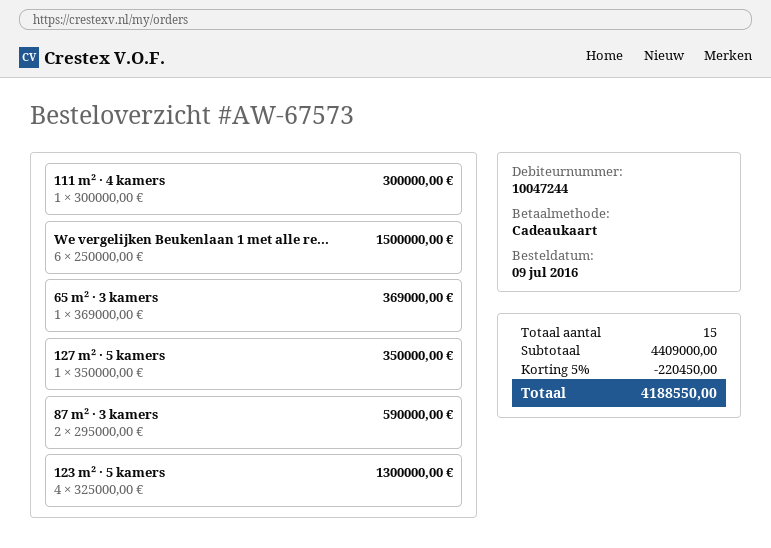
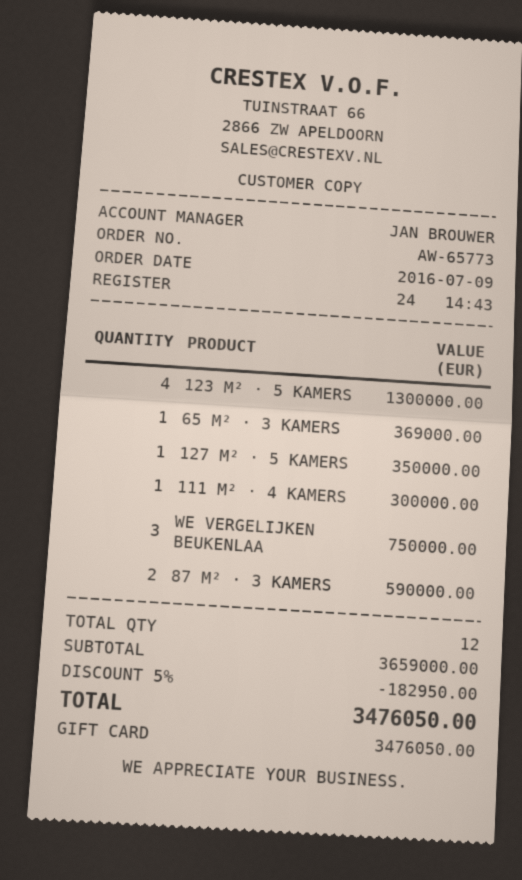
order number: AW-67573 -> AW-65773
We vergelijken Beukenlaan 1 met alle re...: 6 for 1500000.00 -> 3 for 750000.00
total quantity: 15 -> 12
subtotal: 4409000.00 -> 3659000.00
discount: 5% = 220450.00 -> 5% = 182950.00
total: 4188550.00 -> 3476050.00

